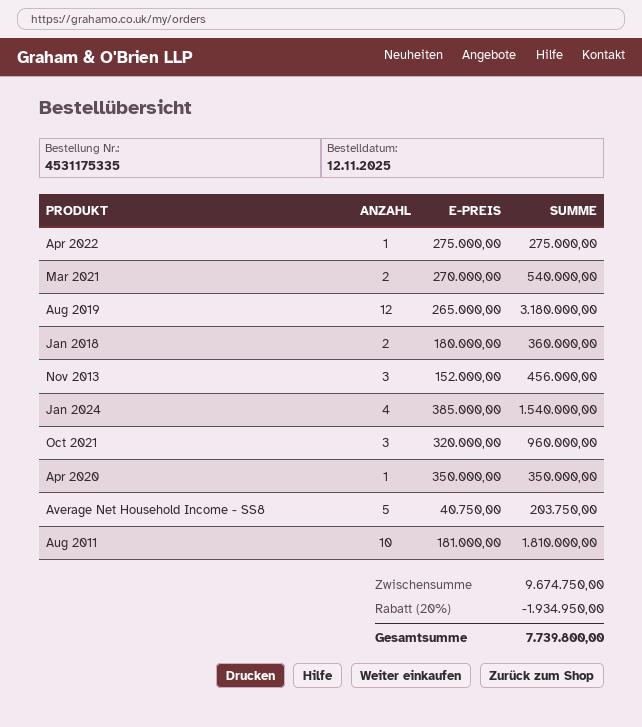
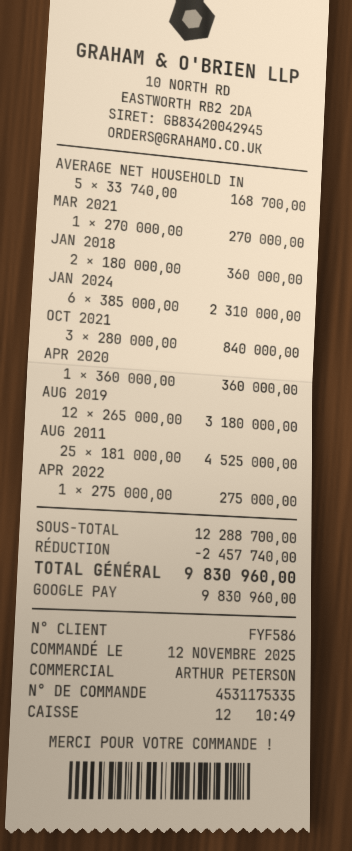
Mar 2021: 2 x 270000.00 = 540000.00 -> 1 x 270000.00 = 270000.00
Nov 2013: 3 x 152000.00 = 456000.00 -> none
Jan 2024: 4 x 385000.00 = 1540000.00 -> 6 x 385000.00 = 2310000.00
Oct 2021: 3 x 320000.00 = 960000.00 -> 3 x 280000.00 = 840000.00
Apr 2020: 1 x 350000.00 = 350000.00 -> 1 x 360000.00 = 360000.00
Average Net Household Income - SS8: 5 x 40750.00 = 203750.00 -> 5 x 33740.00 = 168700.00
Aug 2011: 10 x 181000.00 = 1810000.00 -> 25 x 181000.00 = 4525000.00
subtotal: 9674750.00 -> 12288700.00
discount: 1934950.00 -> 2457740.00
total: 7739800.00 -> 9830960.00

